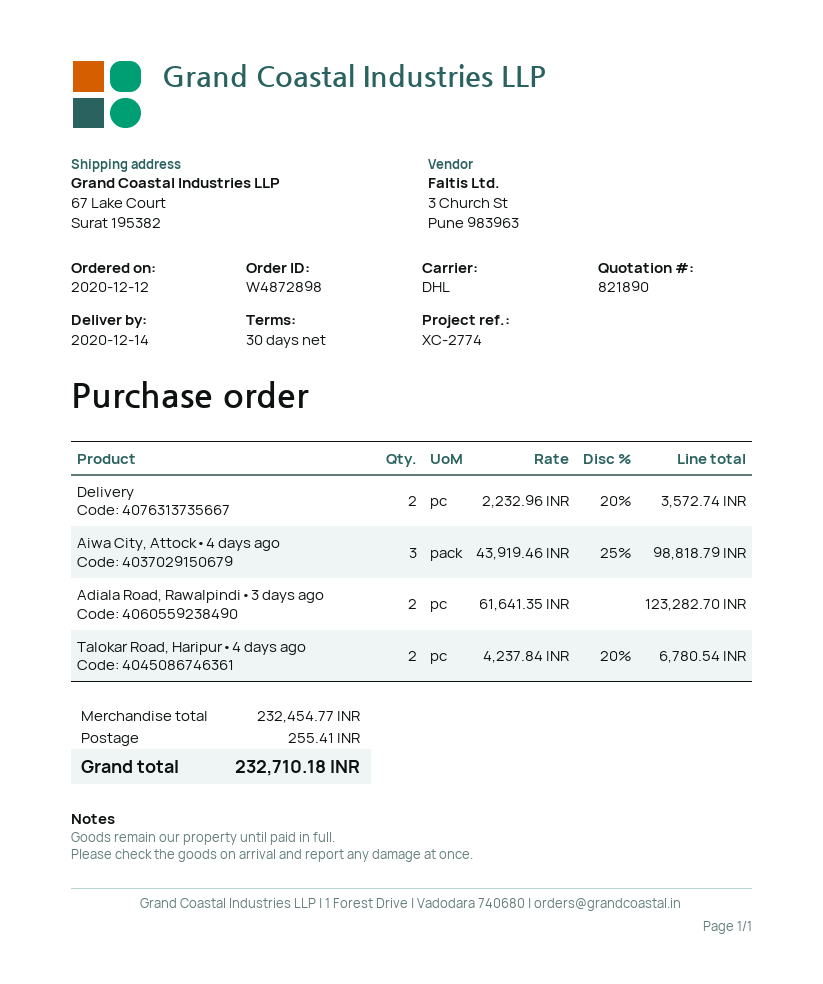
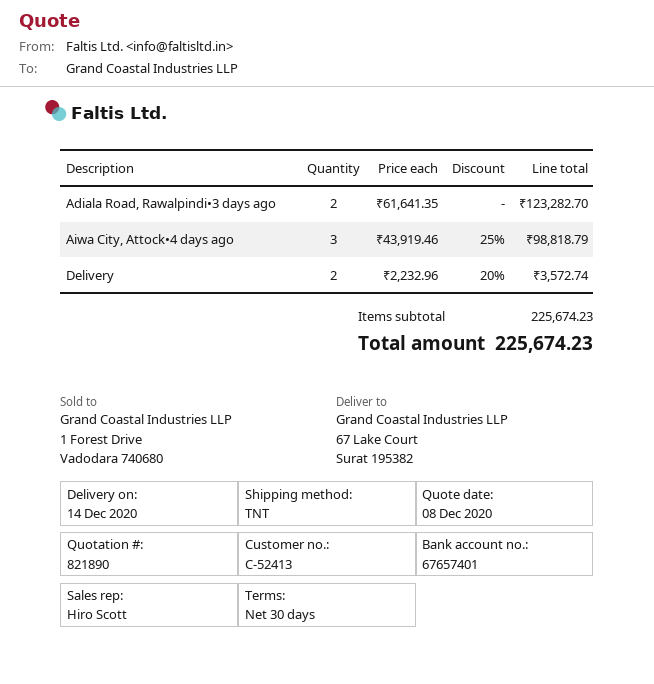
shipping method: DHL -> TNT
Talokar Road, Haripur•4 days ago: 2 x 4237.84 - 20% = 6780.54 -> none
subtotal: 232454.77 -> 225674.23
shipping: 255.41 -> none
total: 232710.18 -> 225674.23

